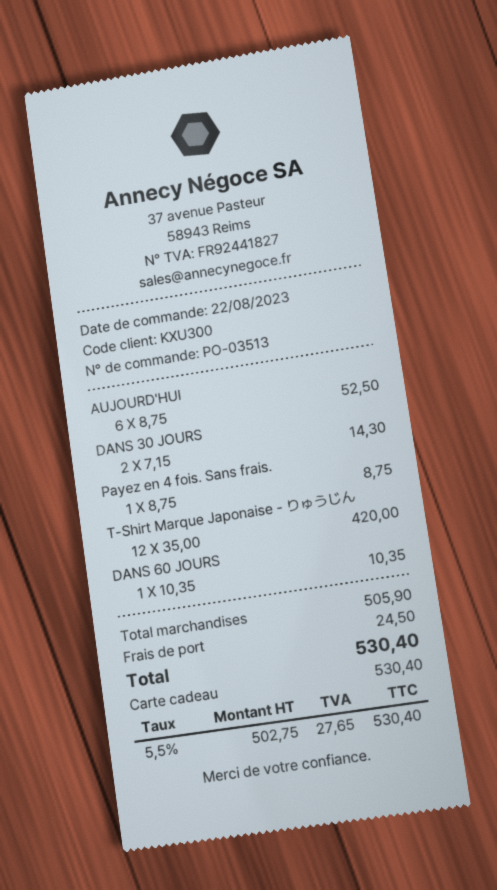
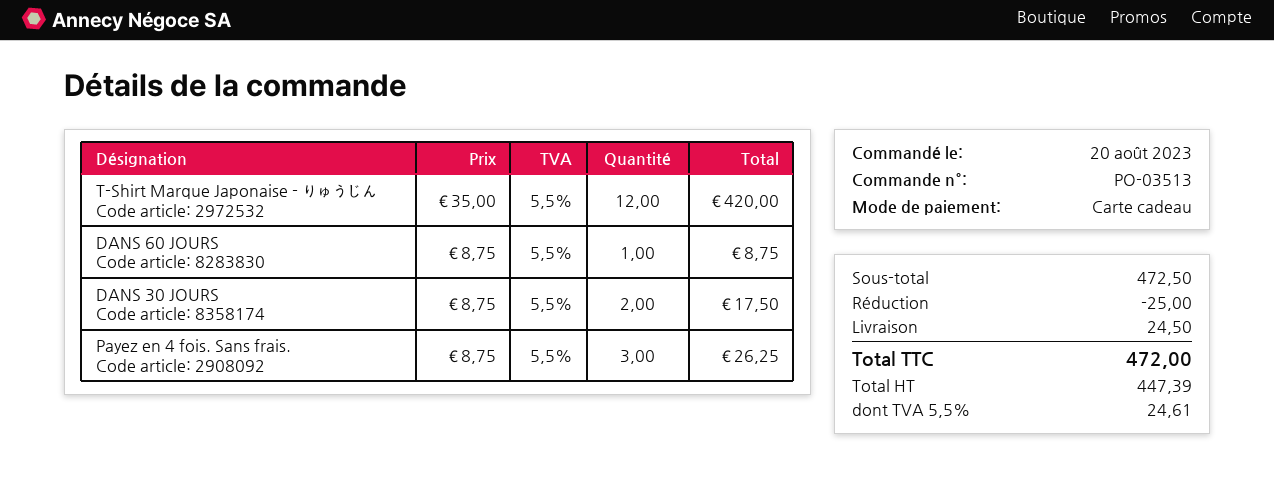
order date: 2023-08-22 -> 2023-08-20
AUJOURD'HUI: 6 x 8.75 = 52.50 -> none
DANS 30 JOURS: 2 x 7.15 = 14.30 -> 2 x 8.75 = 17.50
Payez en 4 fois. Sans frais.: 1 x 8.75 = 8.75 -> 3 x 8.75 = 26.25
DANS 60 JOURS: 1 x 10.35 = 10.35 -> 1 x 8.75 = 8.75
subtotal: 505.90 -> 472.50
discount: none -> 25.00
net: 502.75 -> 447.39
tax: 5.5% = 27.65 -> 5.5% = 24.61
total: 530.40 -> 472.00

